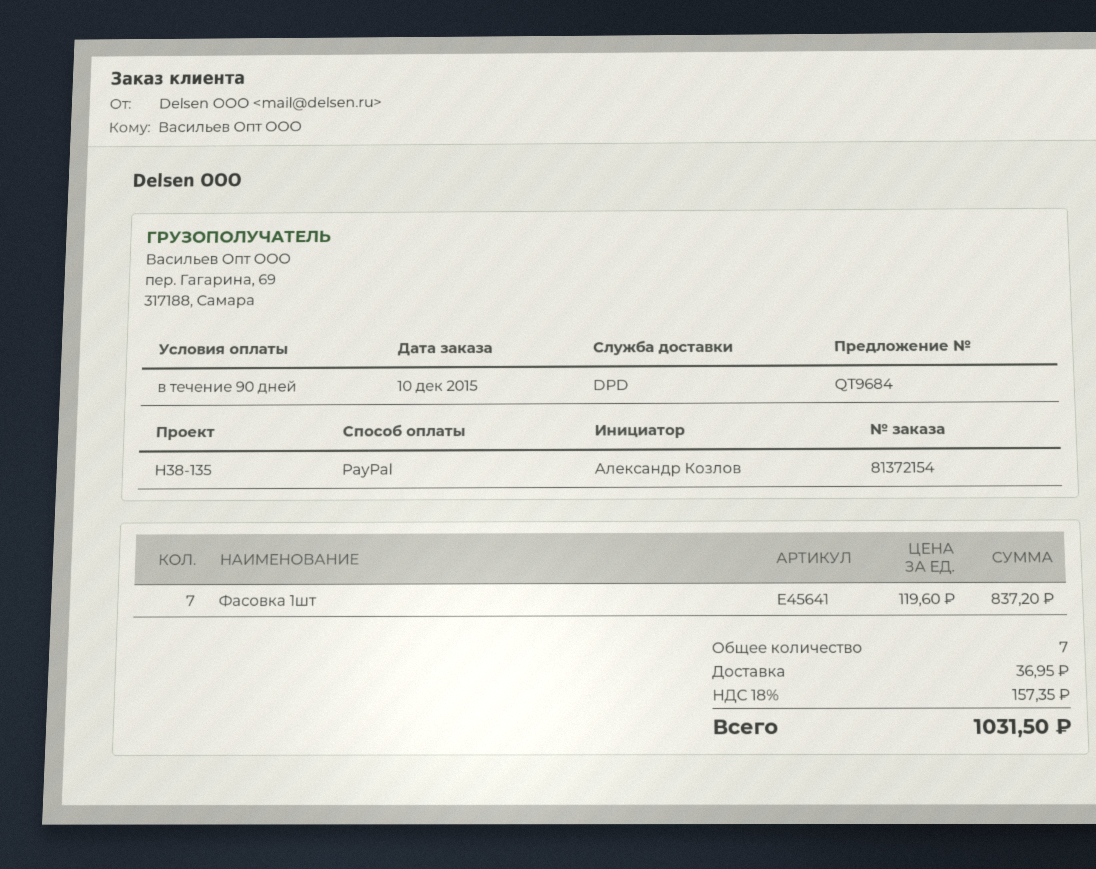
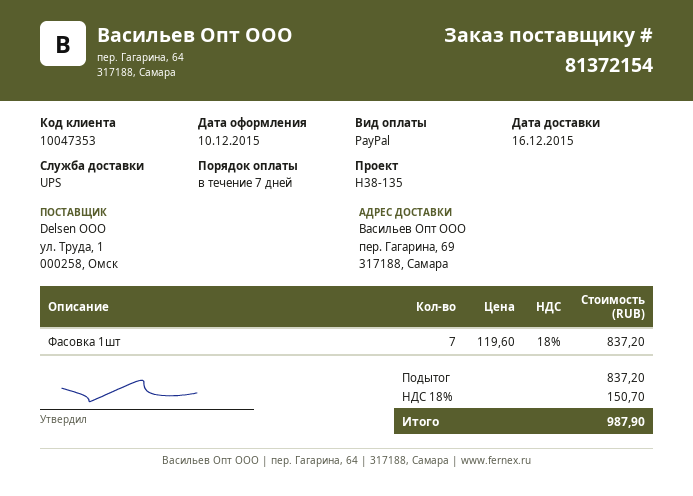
payment terms: 90 days -> 7 days
shipping method: DPD -> UPS
shipping: 36.95 -> none
tax: 18% = 157.35 -> 18% = 150.70
total: 1031.50 -> 987.90

